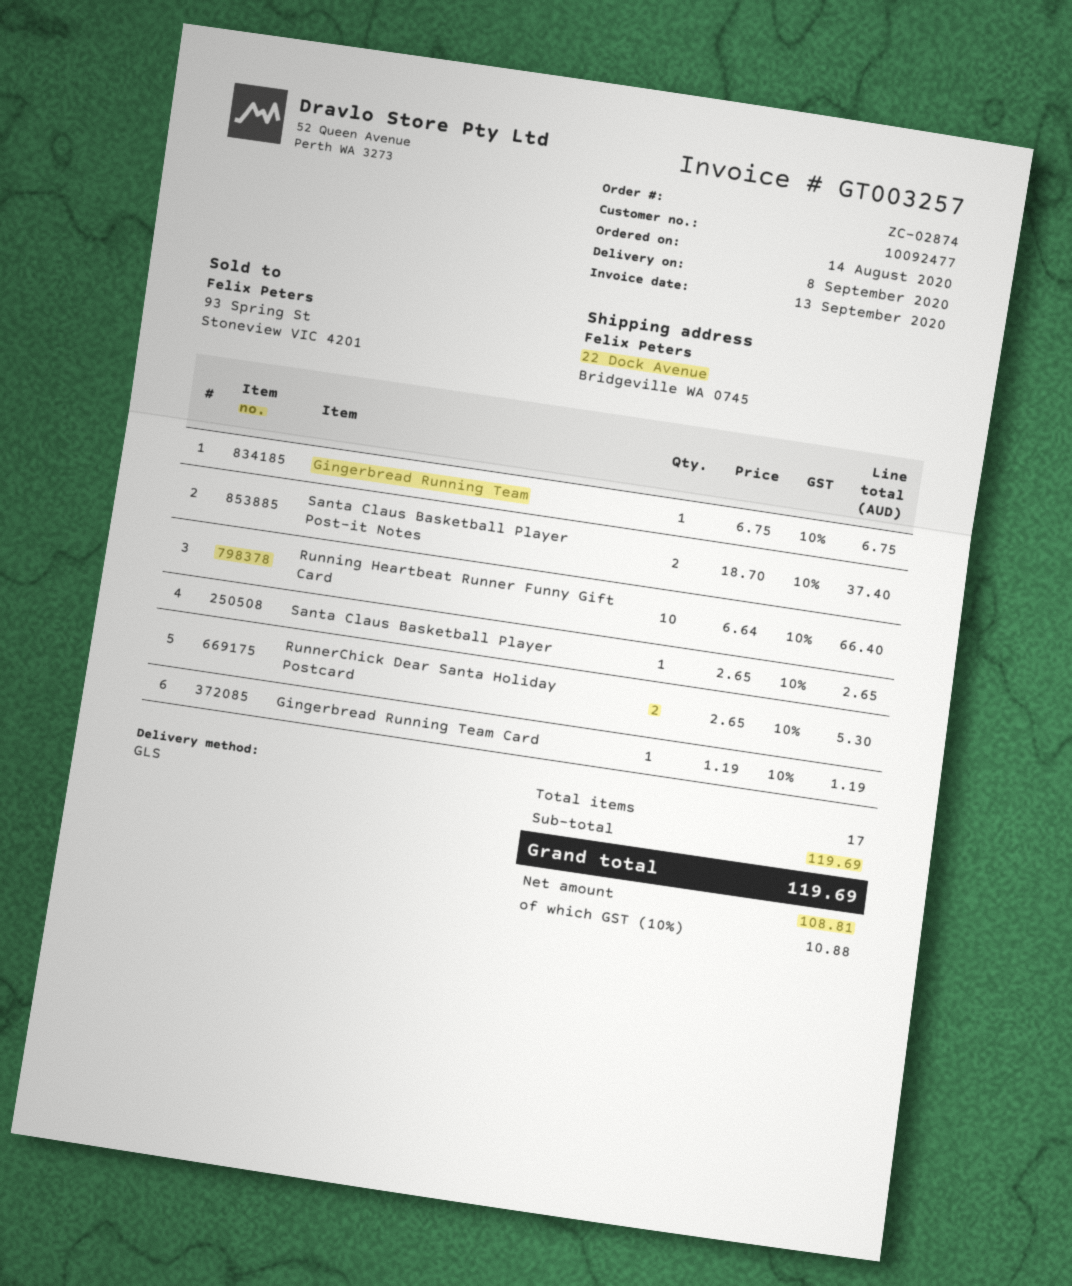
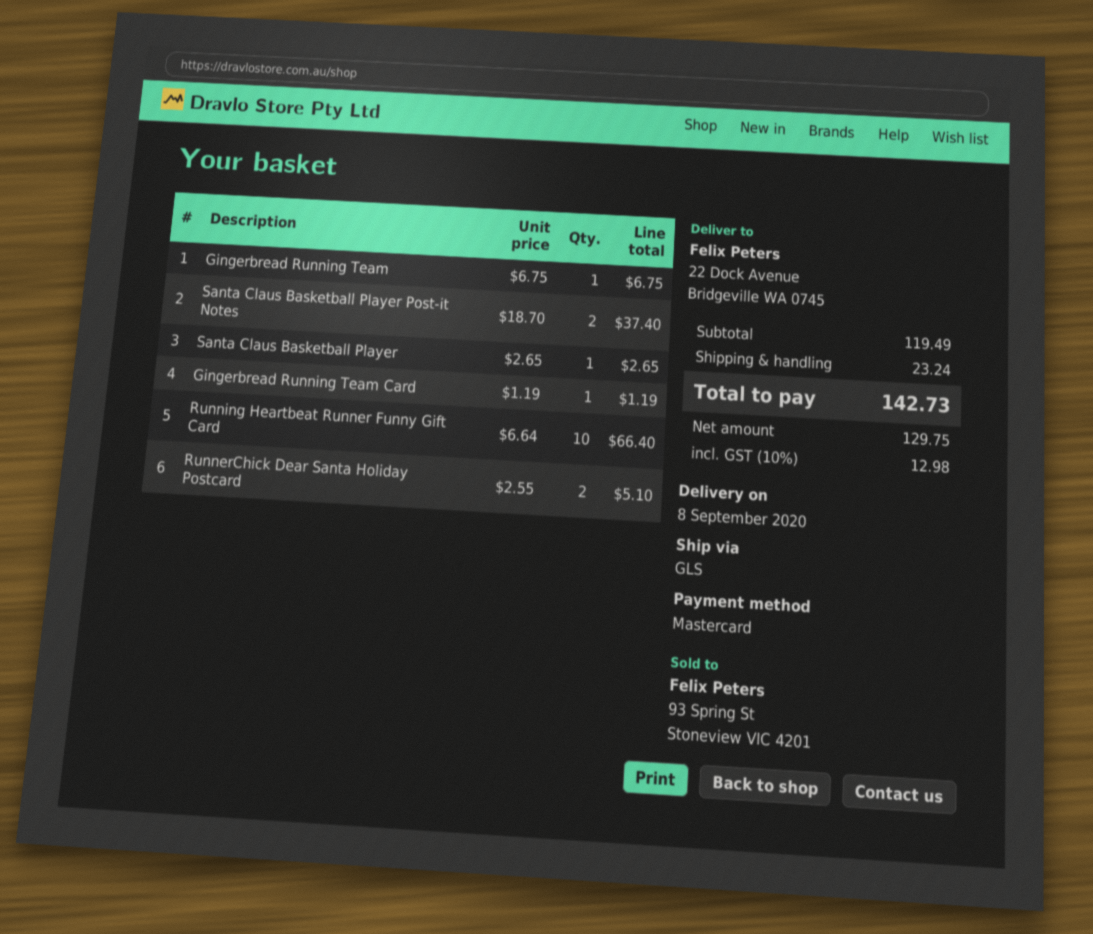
RunnerChick Dear Santa Holiday Postcard: 2 x 2.65 = 5.30 -> 2 x 2.55 = 5.10
subtotal: 119.69 -> 119.49
shipping: none -> 23.24
net: 108.81 -> 129.75
tax: 10% = 10.88 -> 10% = 12.98
total: 119.69 -> 142.73

